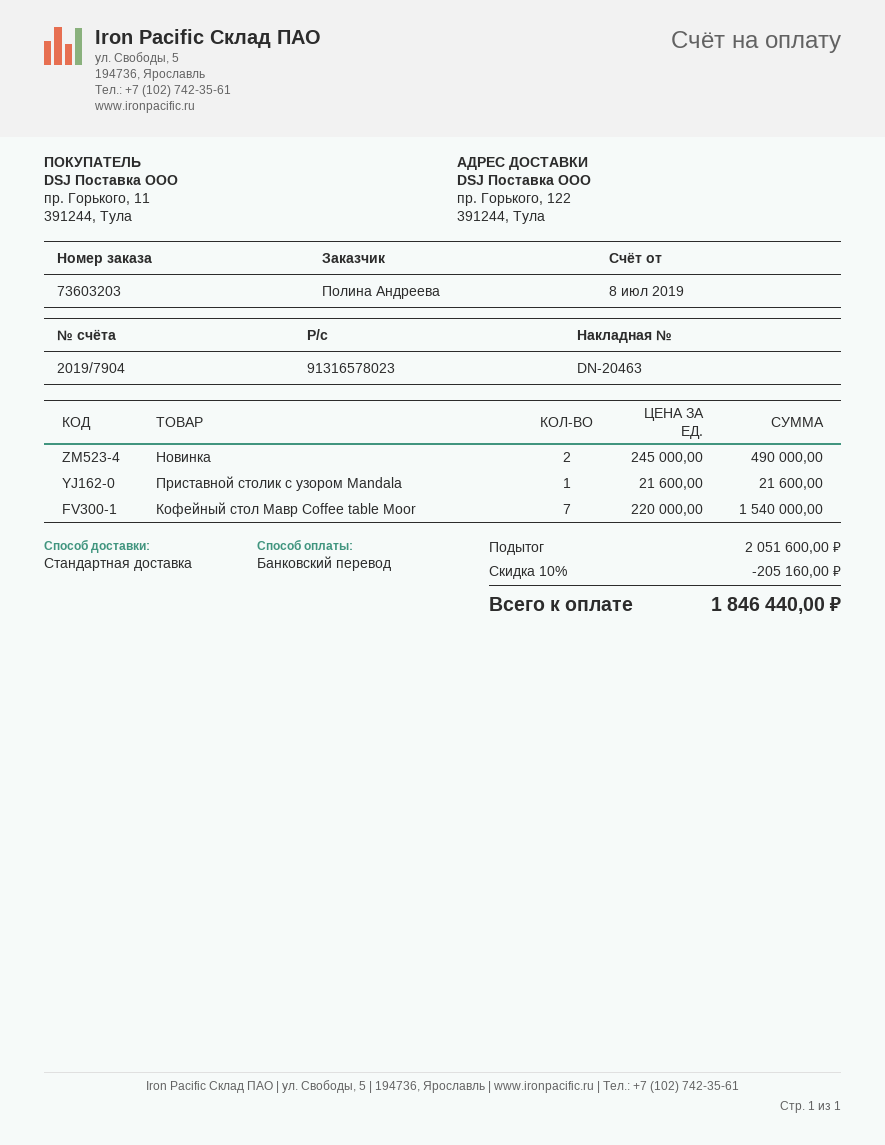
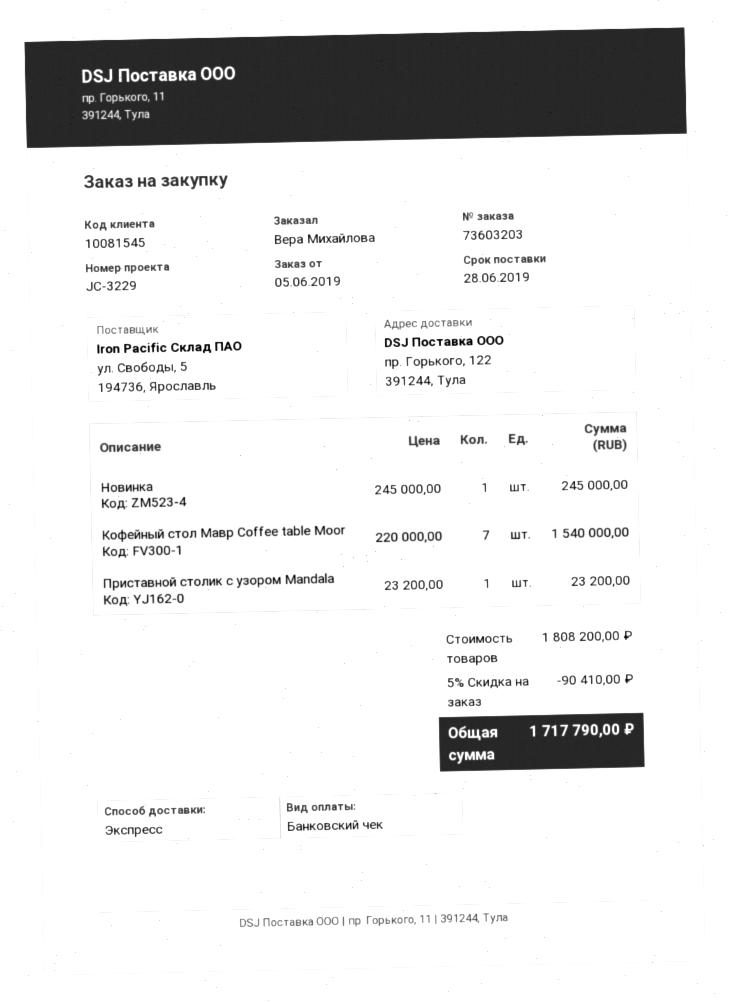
ordered by: Полина Андреева -> Вера Михайлова
payment method: bank transfer -> cheque
shipping method: standard -> express
Новинка: 2 x 245000.00 = 490000.00 -> 1 x 245000.00 = 245000.00
Приставной столик с узором Mandala: 1 x 21600.00 = 21600.00 -> 1 x 23200.00 = 23200.00
subtotal: 2051600.00 -> 1808200.00
discount: 10% = 205160.00 -> 5% = 90410.00
total: 1846440.00 -> 1717790.00

